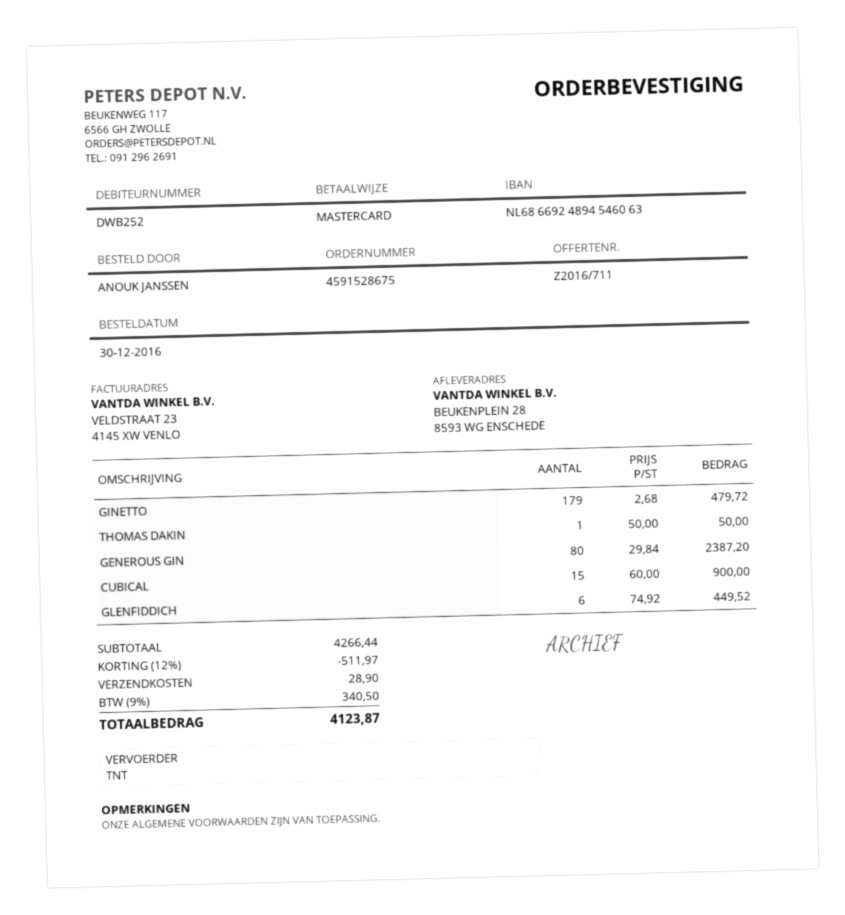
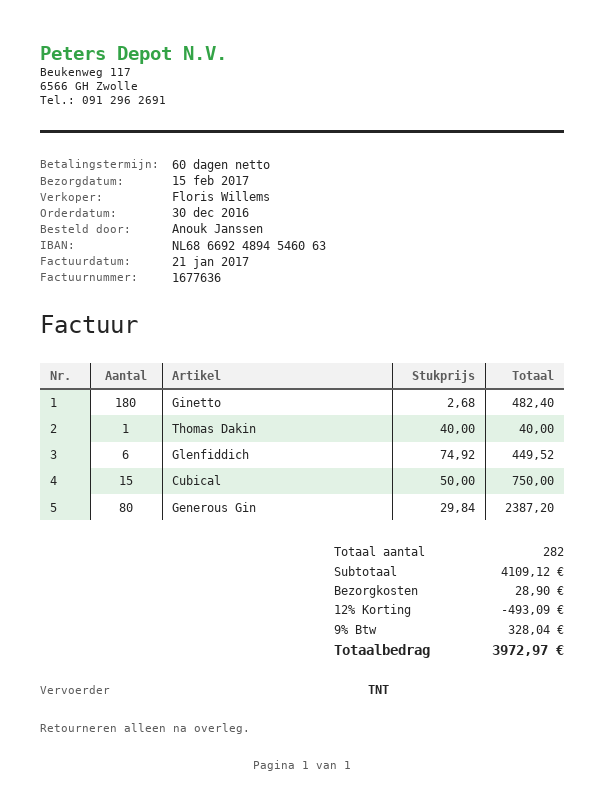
GINETTO: 179 x 2.68 = 479.72 -> 180 x 2.68 = 482.40
THOMAS DAKIN: 1 x 50.00 = 50.00 -> 1 x 40.00 = 40.00
CUBICAL: 15 x 60.00 = 900.00 -> 15 x 50.00 = 750.00
subtotal: 4266.44 -> 4109.12
discount: 12% = 511.97 -> 12% = 493.09
tax: 9% = 340.50 -> 9% = 328.04
total: 4123.87 -> 3972.97

